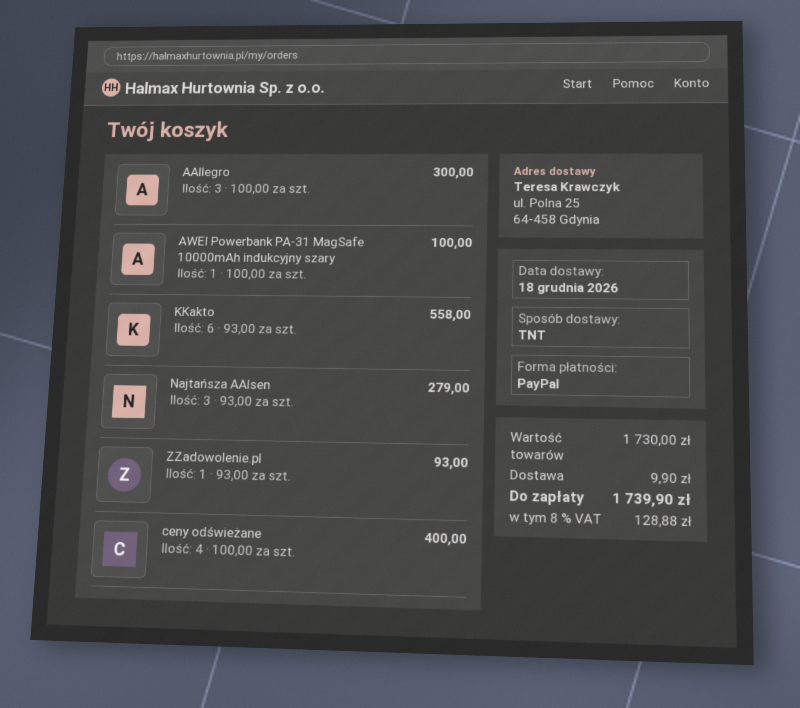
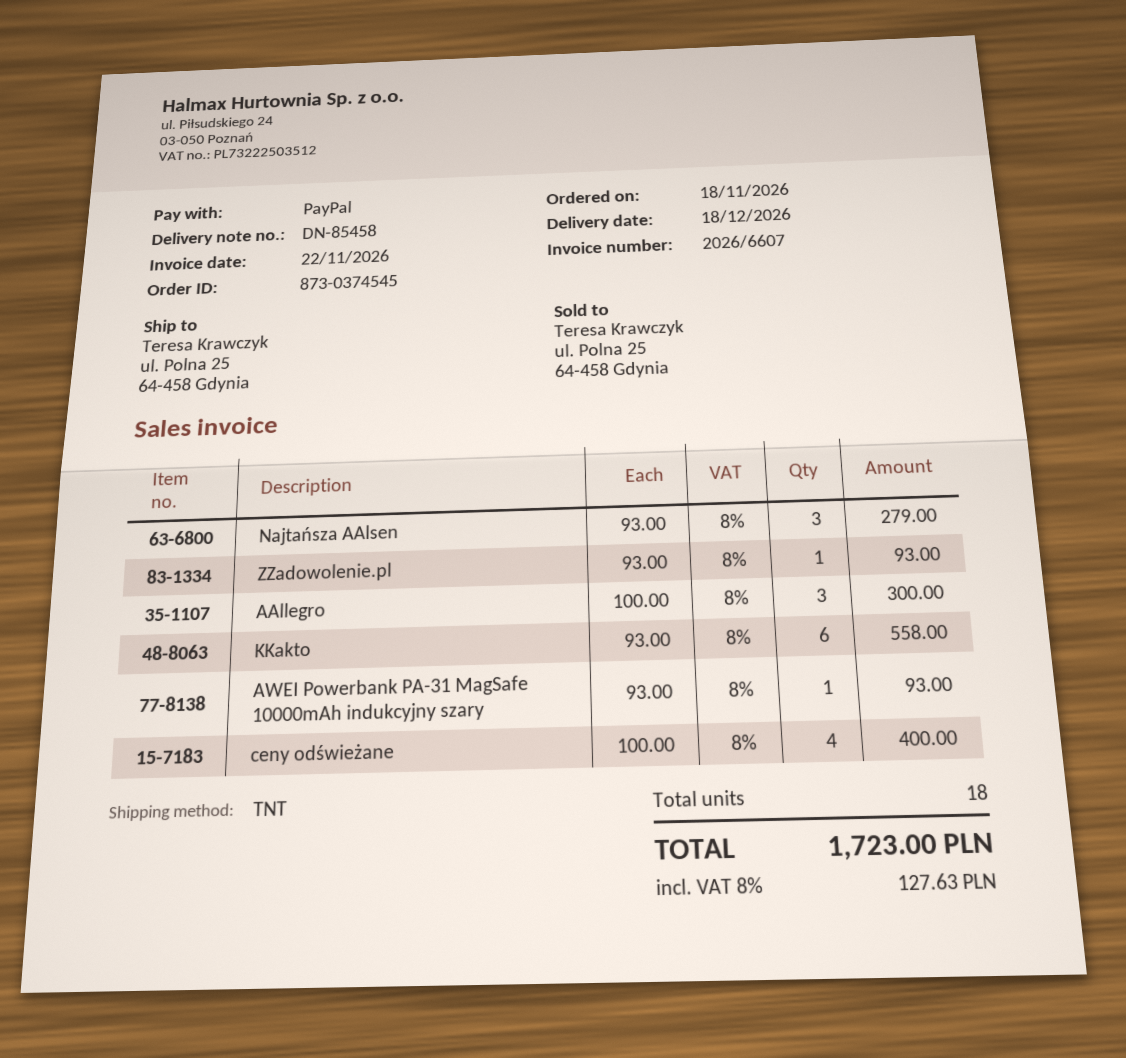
AWEI Powerbank PA-31 MagSafe 10000mAh indukcyjny szary: 1 x 100.00 = 100.00 -> 1 x 93.00 = 93.00
shipping: 9.90 -> none
tax: 8% = 128.88 -> 8% = 127.63
total: 1739.90 -> 1723.00

